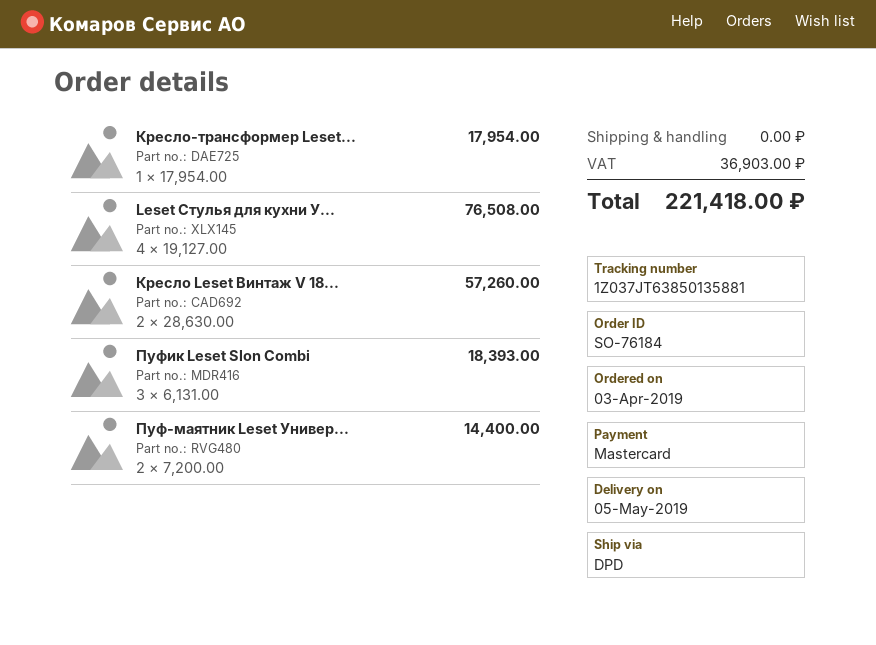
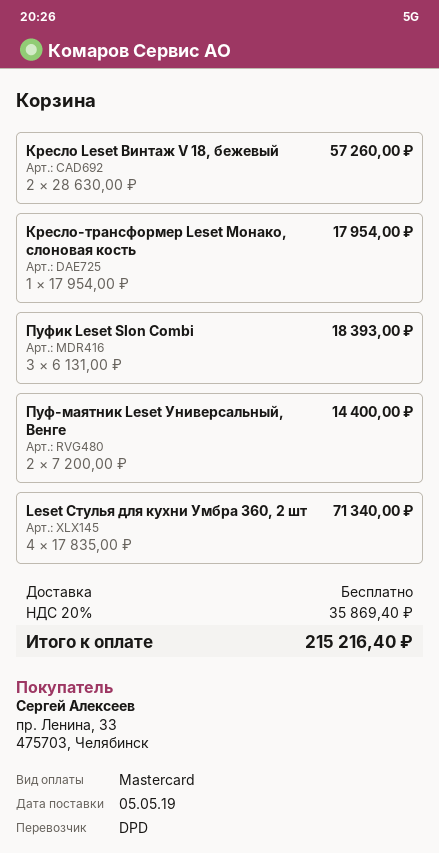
Leset Стулья для кухни У...: 4 x 19127.00 = 76508.00 -> 4 x 17835.00 = 71340.00
tax: 36903.00 -> 35869.40
total: 221418.00 -> 215216.40

